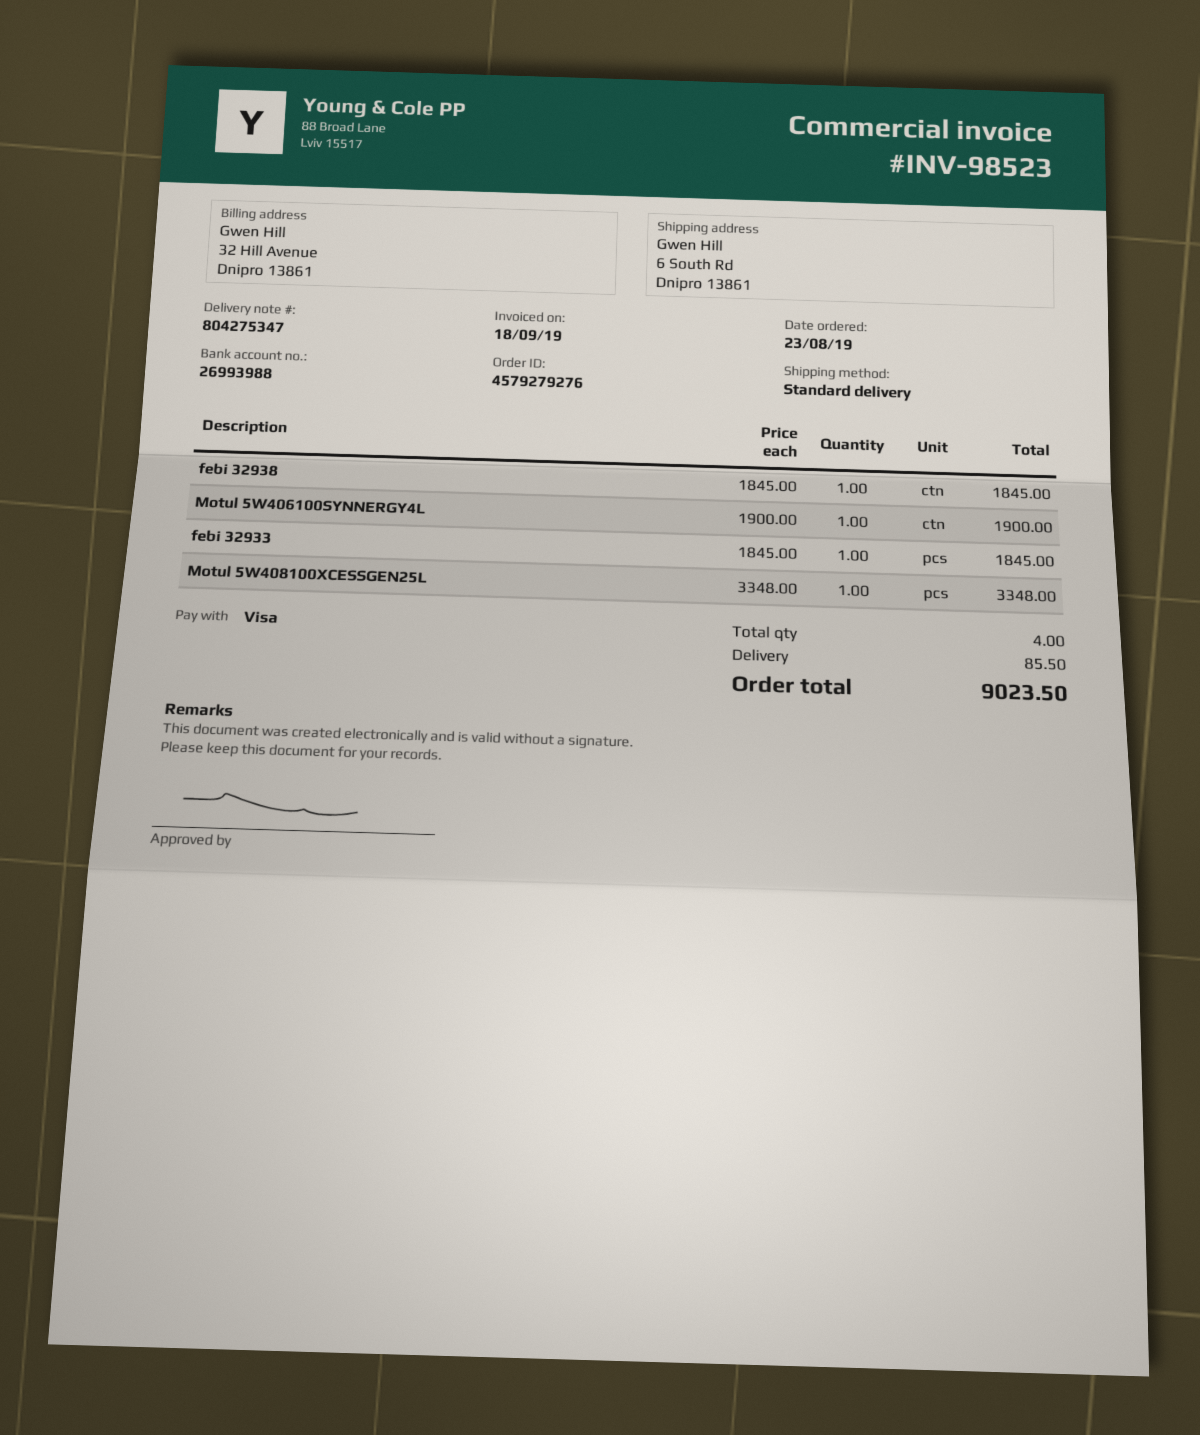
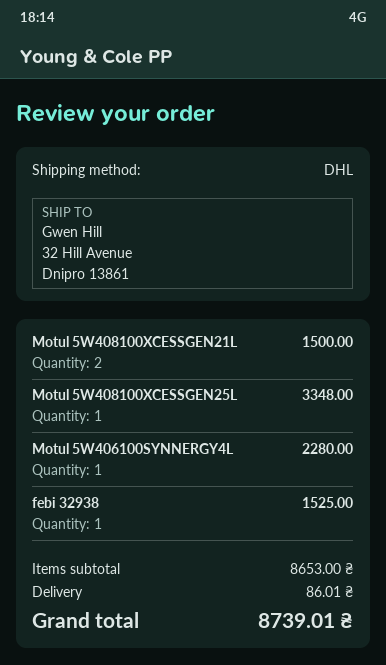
shipping method: standard -> DHL
ship to: 6 South Rd, Dnipro 13861 -> 32 Hill Avenue, Dnipro 13861
febi 32938: 1 for 1845.00 -> 1 for 1525.00
Motul 5W406100SYNNERGY4L: 1 for 1900.00 -> 1 for 2280.00
febi 32933: 1 for 1845.00 -> none
Motul 5W408100XCESSGEN21L: none -> 2 for 1500.00
shipping: 85.50 -> 86.01
total: 9023.50 -> 8739.01

